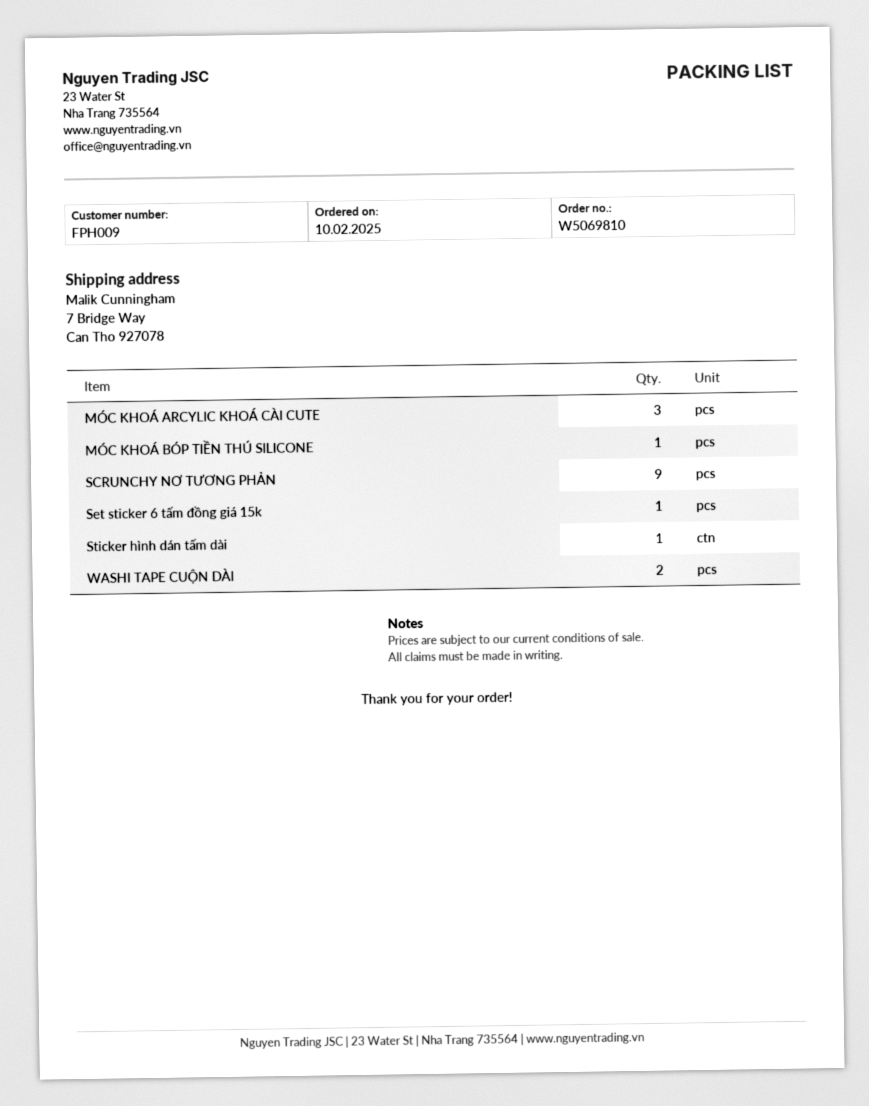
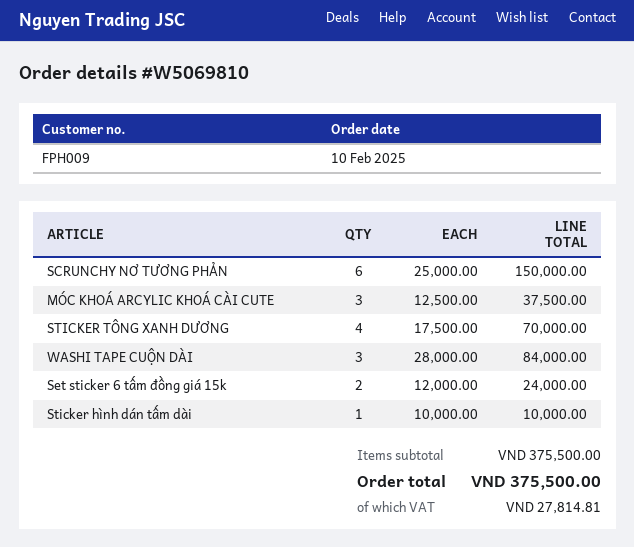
MÓC KHOÁ BÓP TIỀN THÚ SILICONE: 1 -> none
SCRUNCHY NƠ TƯƠNG PHẢN: 9 -> 6
Set sticker 6 tấm đồng giá 15k: 1 -> 2
WASHI TAPE CUỘN DÀI: 2 -> 3
STICKER TÔNG XANH DƯƠNG: none -> 4

